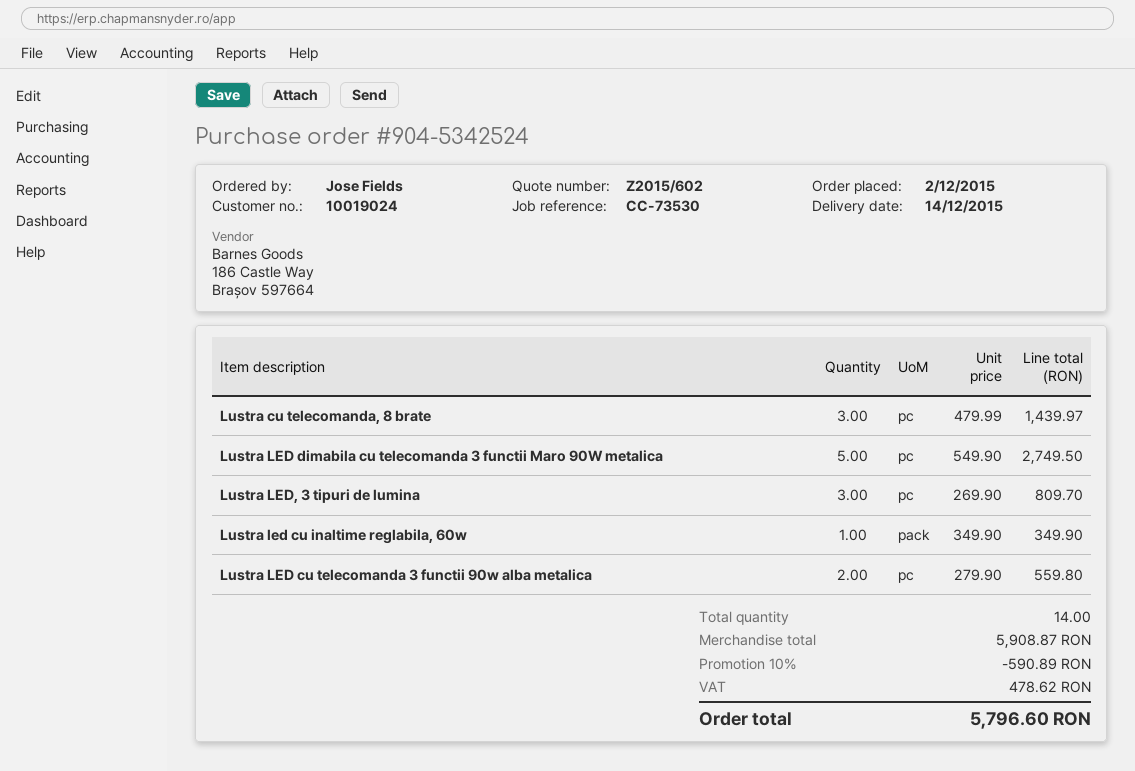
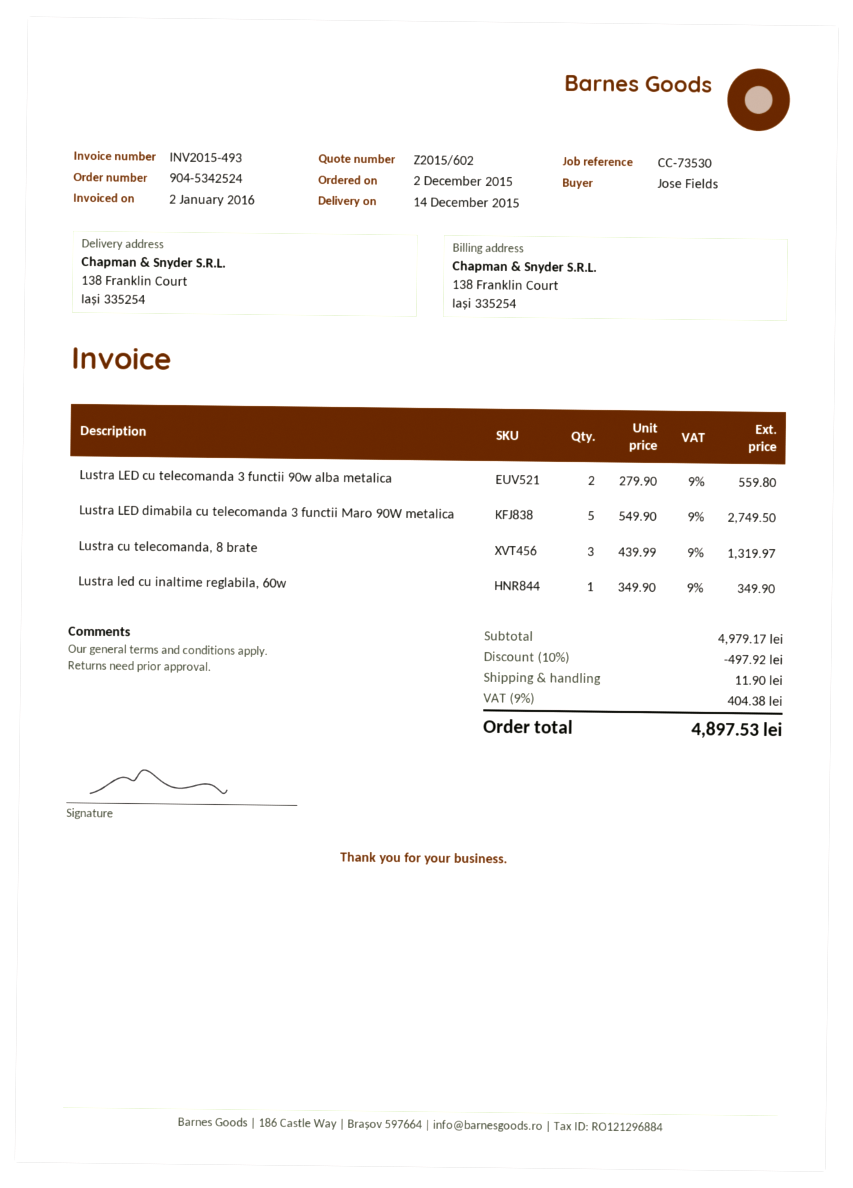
Lustra cu telecomanda, 8 brate: 3 x 479.99 = 1439.97 -> 3 x 439.99 = 1319.97
Lustra LED, 3 tipuri de lumina: 3 x 269.90 = 809.70 -> none
subtotal: 5908.87 -> 4979.17
discount: 10% = 590.89 -> 10% = 497.92
shipping: none -> 11.90
tax: 478.62 -> 404.38
total: 5796.60 -> 4897.53

